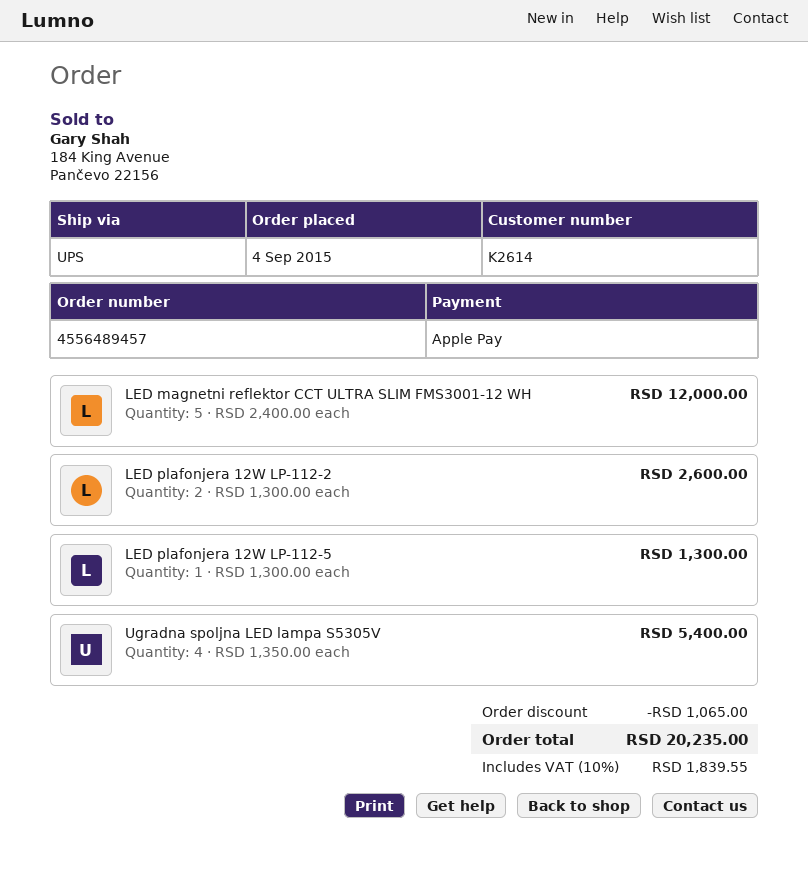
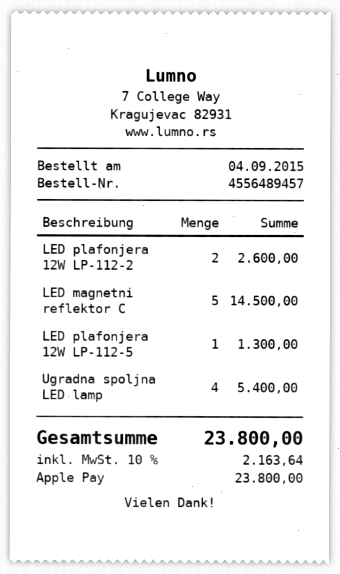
LED magnetni reflektor CCT ULTRA SLIM FMS3001-12 WH: 5 for 12000.00 -> 5 for 14500.00
discount: 1065.00 -> none
tax: 10% = 1839.55 -> 10% = 2163.64
total: 20235.00 -> 23800.00

